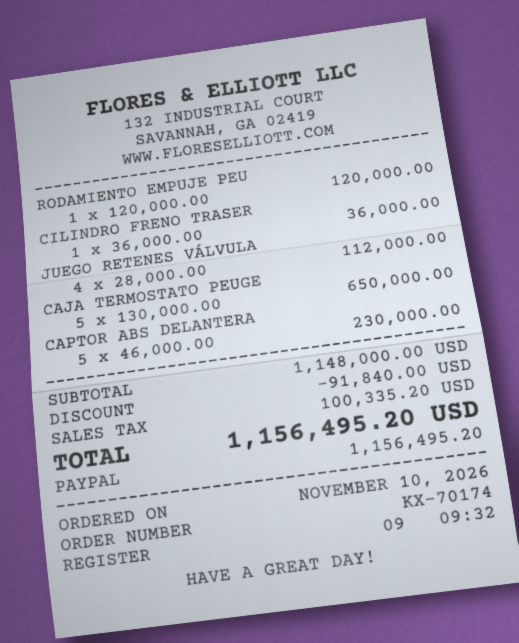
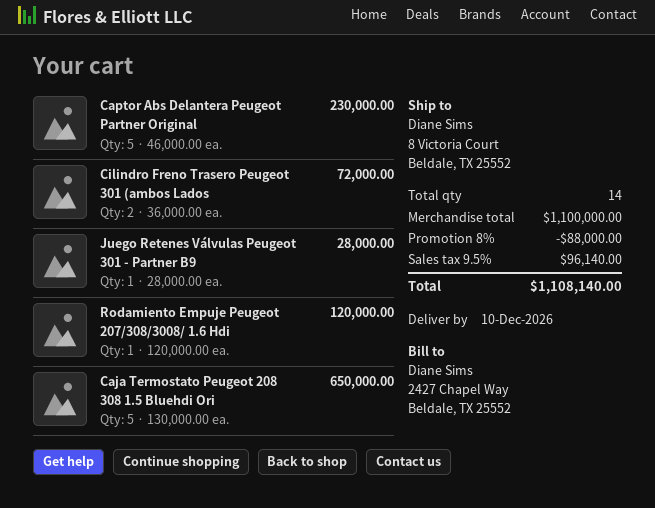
CILINDRO FRENO TRASER: 1 x 36000.00 = 36000.00 -> 2 x 36000.00 = 72000.00
JUEGO RETENES VÁLVULA: 4 x 28000.00 = 112000.00 -> 1 x 28000.00 = 28000.00
subtotal: 1148000.00 -> 1100000.00
discount: 91840.00 -> 88000.00
tax: 100335.20 -> 96140.00
total: 1156495.20 -> 1108140.00

